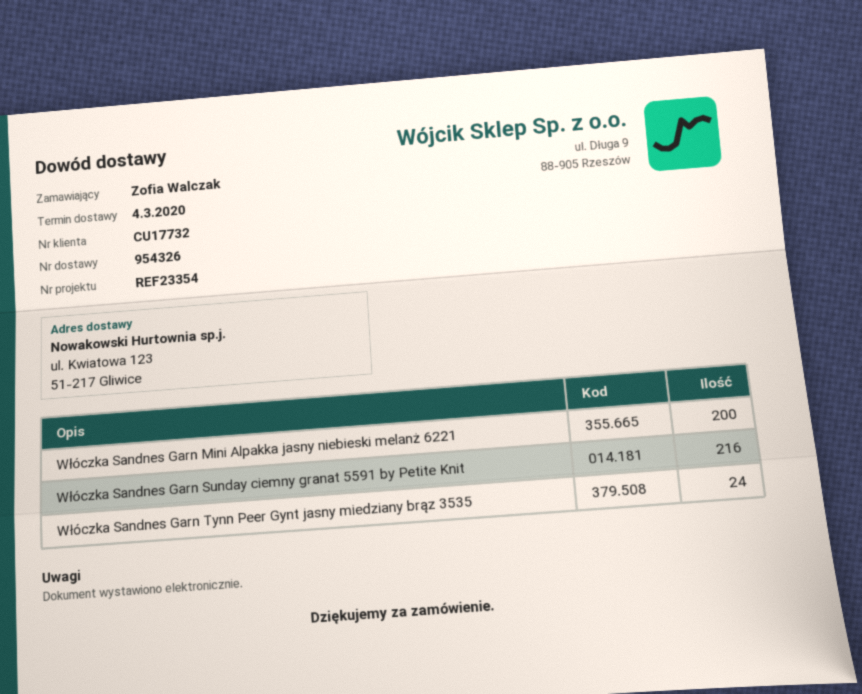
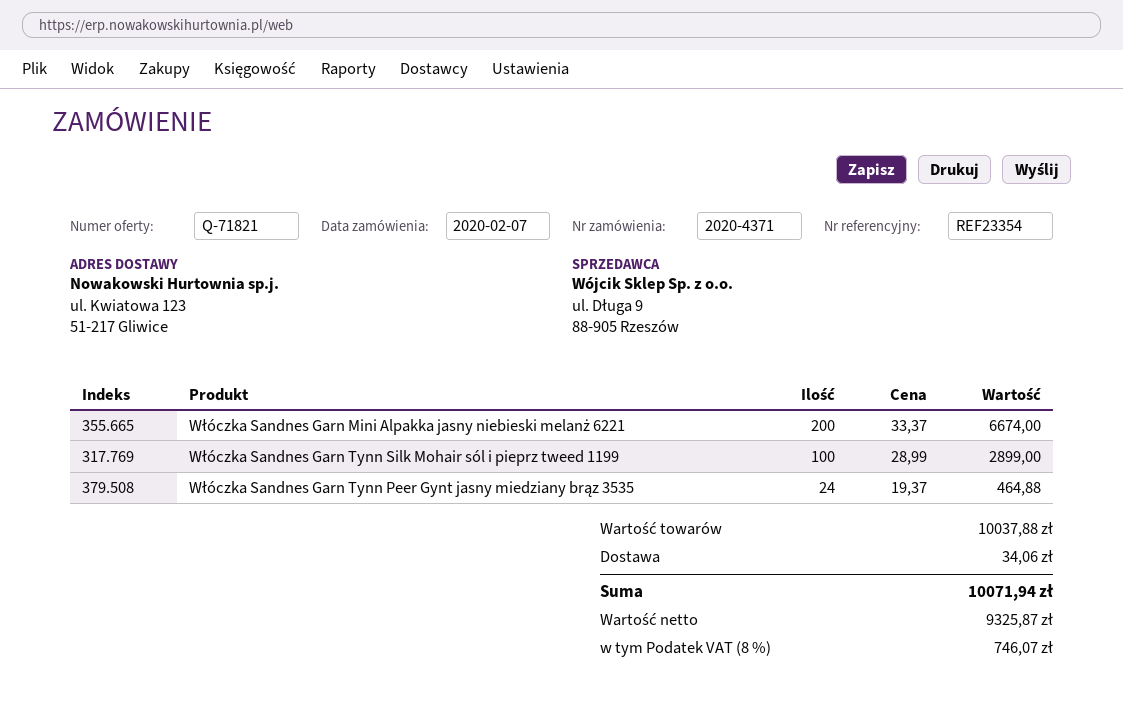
Włóczka Sandnes Garn Sunday ciemny granat 5591 by Petite Knit: 216 -> none
Włóczka Sandnes Garn Tynn Silk Mohair sól i pieprz tweed 1199: none -> 100

